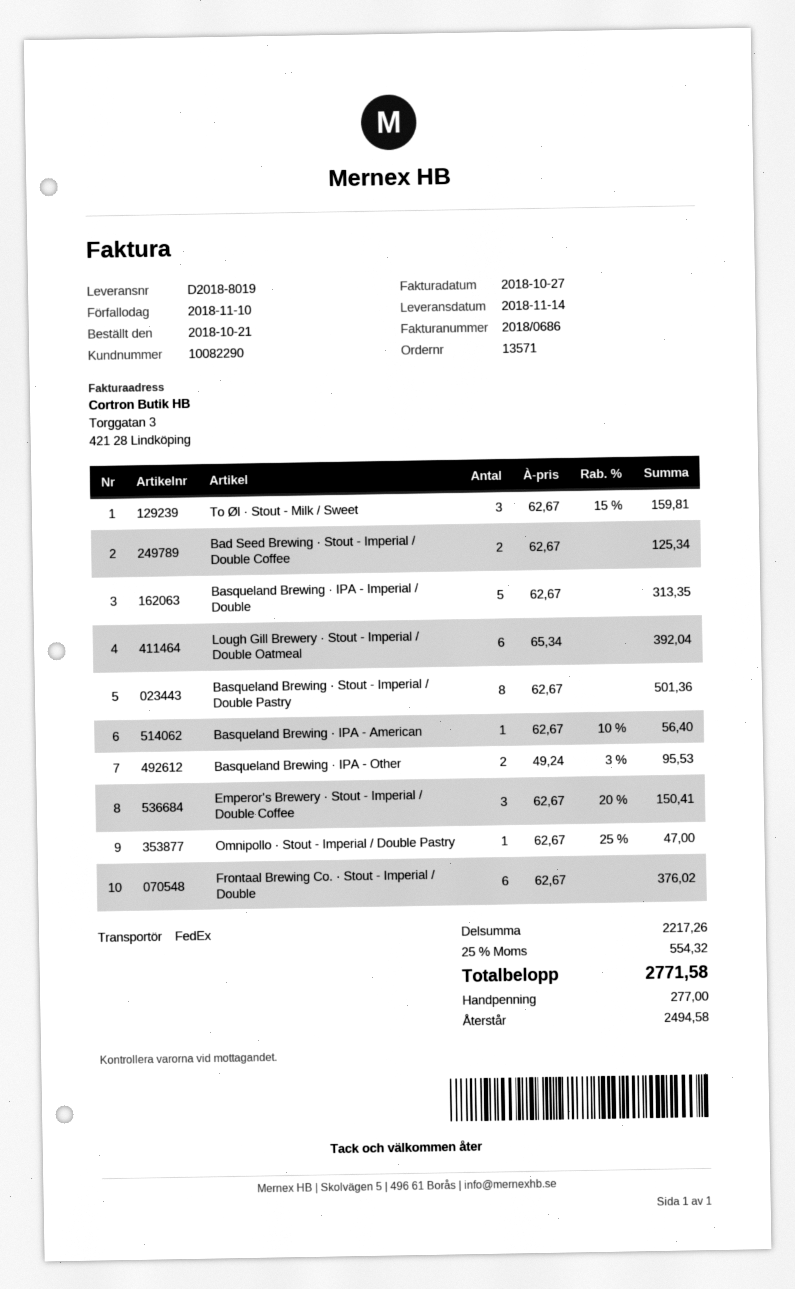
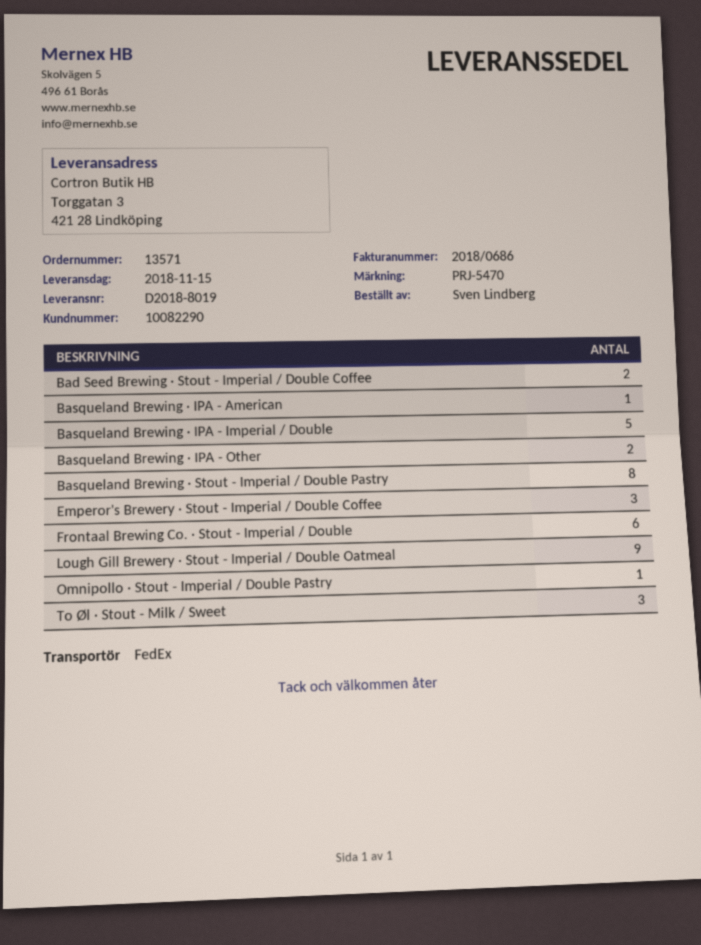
delivery date: 2018-11-14 -> 2018-11-15
Lough Gill Brewery · Stout - Imperial / Double Oatmeal: 6 -> 9

